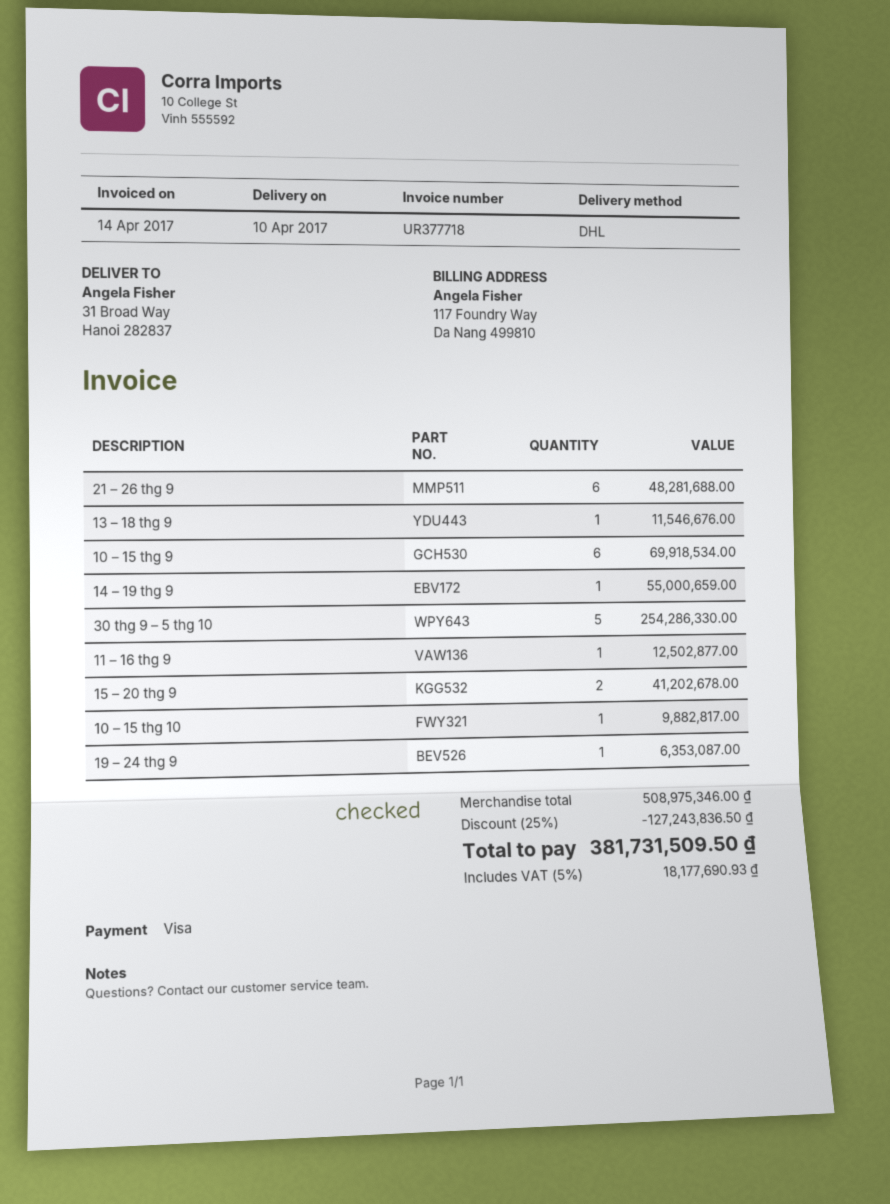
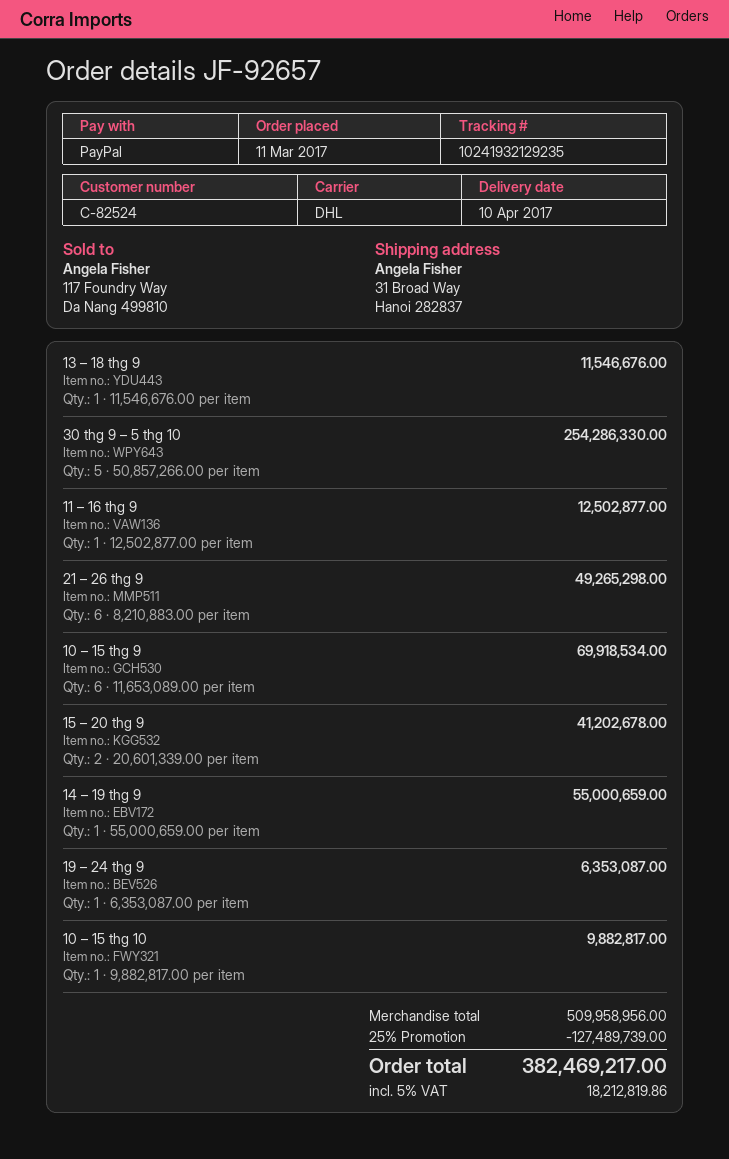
payment method: Visa -> PayPal
21 – 26 thg 9: 6 for 48281688.00 -> 6 for 49265298.00
subtotal: 508975346.00 -> 509958956.00
discount: 25% = 127243836.50 -> 25% = 127489739.00
tax: 5% = 18177690.93 -> 5% = 18212819.86
total: 381731509.50 -> 382469217.00

